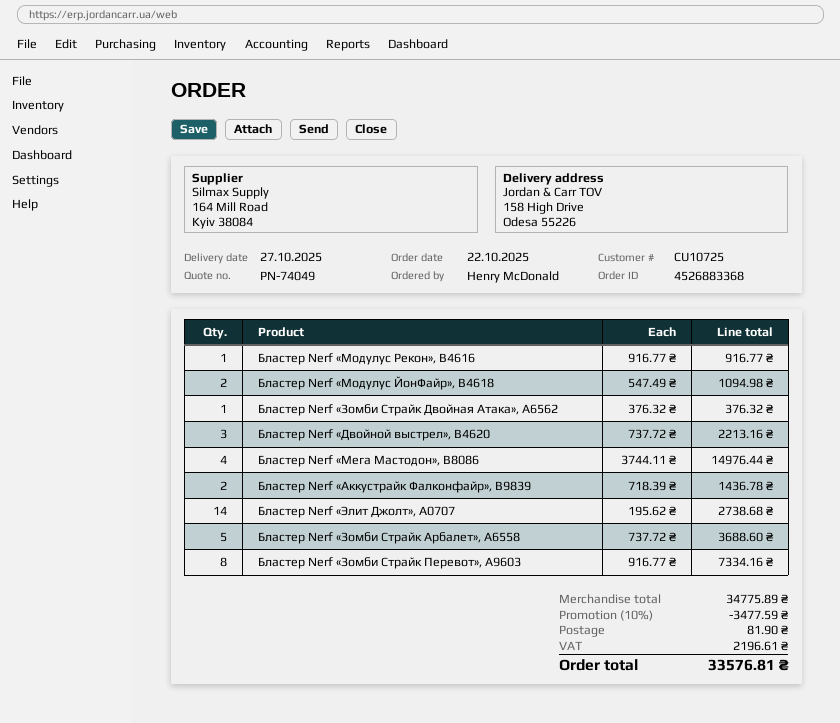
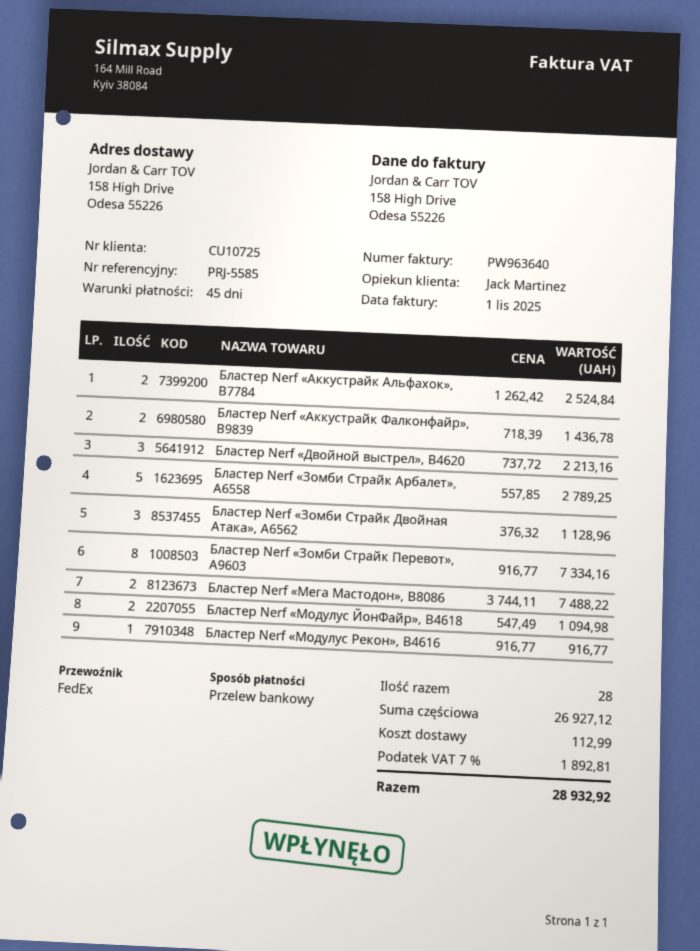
Бластер Nerf «Зомби Страйк Двойная Атака», A6562: 1 x 376.32 = 376.32 -> 3 x 376.32 = 1128.96
Бластер Nerf «Мега Мастодон», B8086: 4 x 3744.11 = 14976.44 -> 2 x 3744.11 = 7488.22
Бластер Nerf «Элит Джолт», A0707: 14 x 195.62 = 2738.68 -> none
Бластер Nerf «Зомби Страйк Арбалет», A6558: 5 x 737.72 = 3688.60 -> 5 x 557.85 = 2789.25
Бластер Nerf «Аккустрайк Альфахок», B7784: none -> 2 x 1262.42 = 2524.84
subtotal: 34775.89 -> 26927.12
discount: 10% = 3477.59 -> none
shipping: 81.90 -> 112.99
tax: 2196.61 -> 1892.81
total: 33576.81 -> 28932.92

